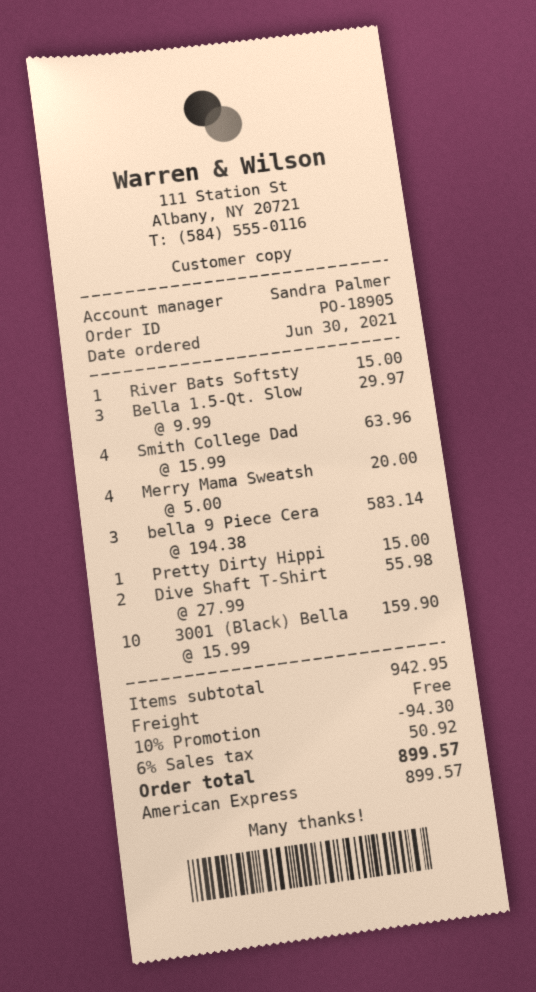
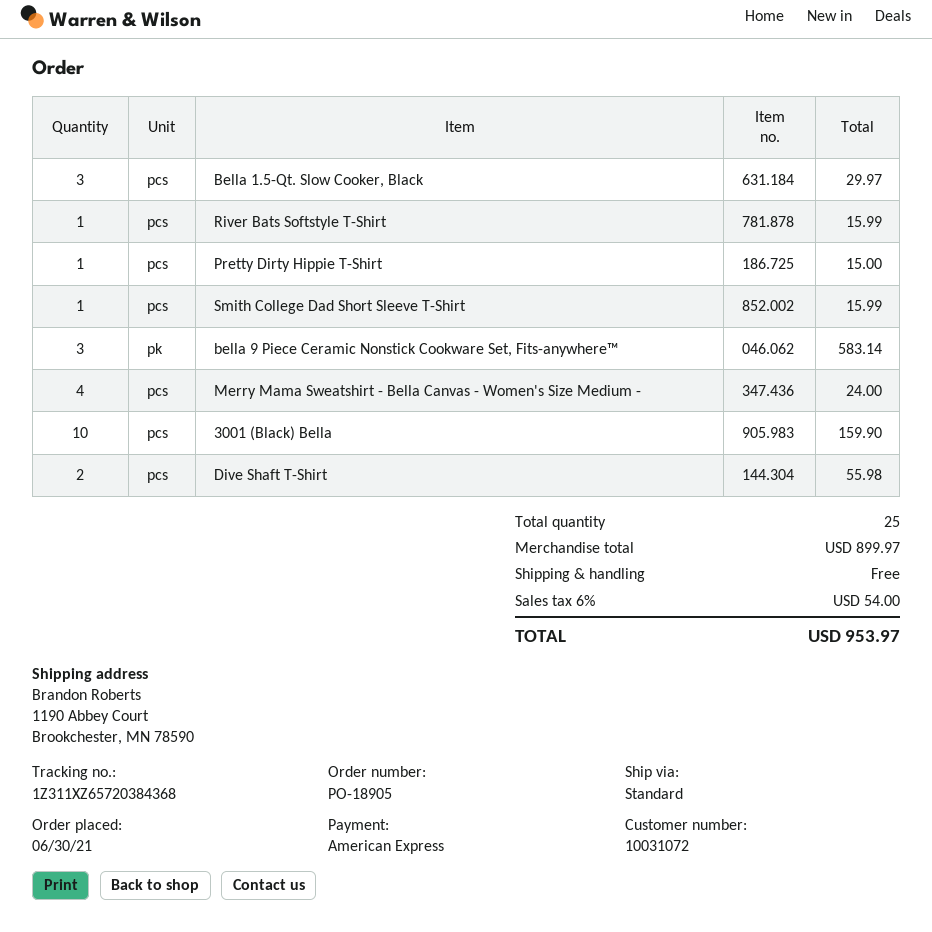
River Bats Softsty: 1 for 15.00 -> 1 for 15.99
Smith College Dad: 4 for 63.96 -> 1 for 15.99
Merry Mama Sweatsh: 4 for 20.00 -> 4 for 24.00
subtotal: 942.95 -> 899.97
discount: 10% = 94.30 -> none
tax: 6% = 50.92 -> 6% = 54.00
total: 899.57 -> 953.97

